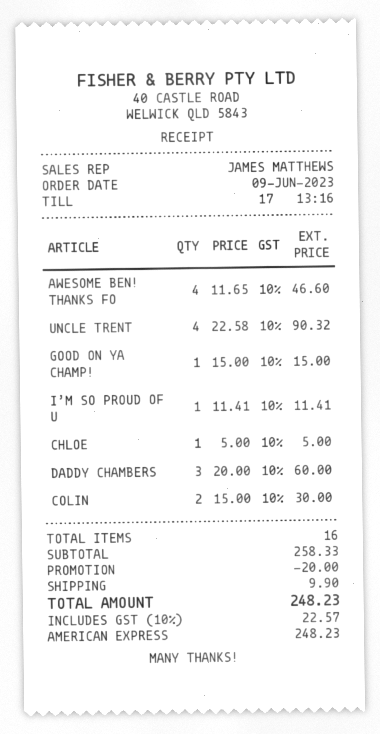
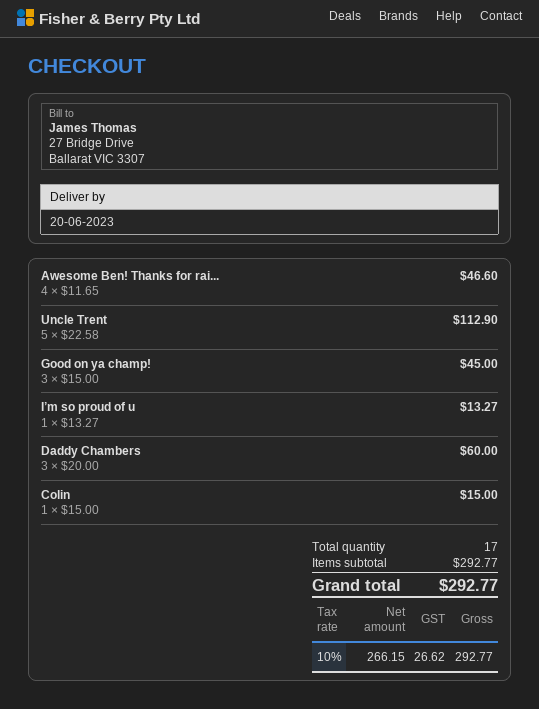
UNCLE TRENT: 4 x 22.58 = 90.32 -> 5 x 22.58 = 112.90
GOOD ON YA CHAMP!: 1 x 15.00 = 15.00 -> 3 x 15.00 = 45.00
I’M SO PROUD OF U: 1 x 11.41 = 11.41 -> 1 x 13.27 = 13.27
CHLOE: 1 x 5.00 = 5.00 -> none
COLIN: 2 x 15.00 = 30.00 -> 1 x 15.00 = 15.00
total quantity: 16 -> 17
subtotal: 258.33 -> 292.77
discount: 20.00 -> none
shipping: 9.90 -> none
tax: 10% = 22.57 -> 10% = 26.62
total: 248.23 -> 292.77

